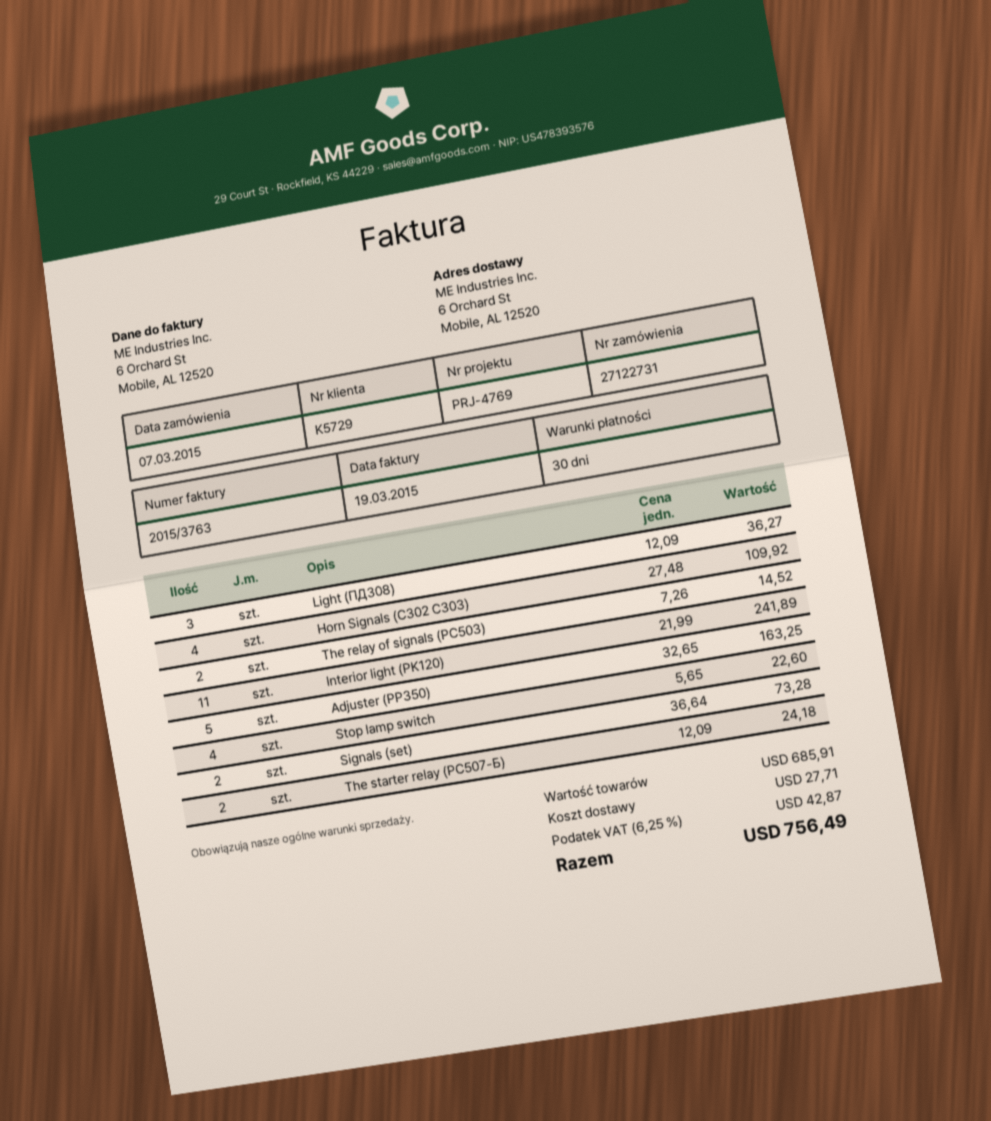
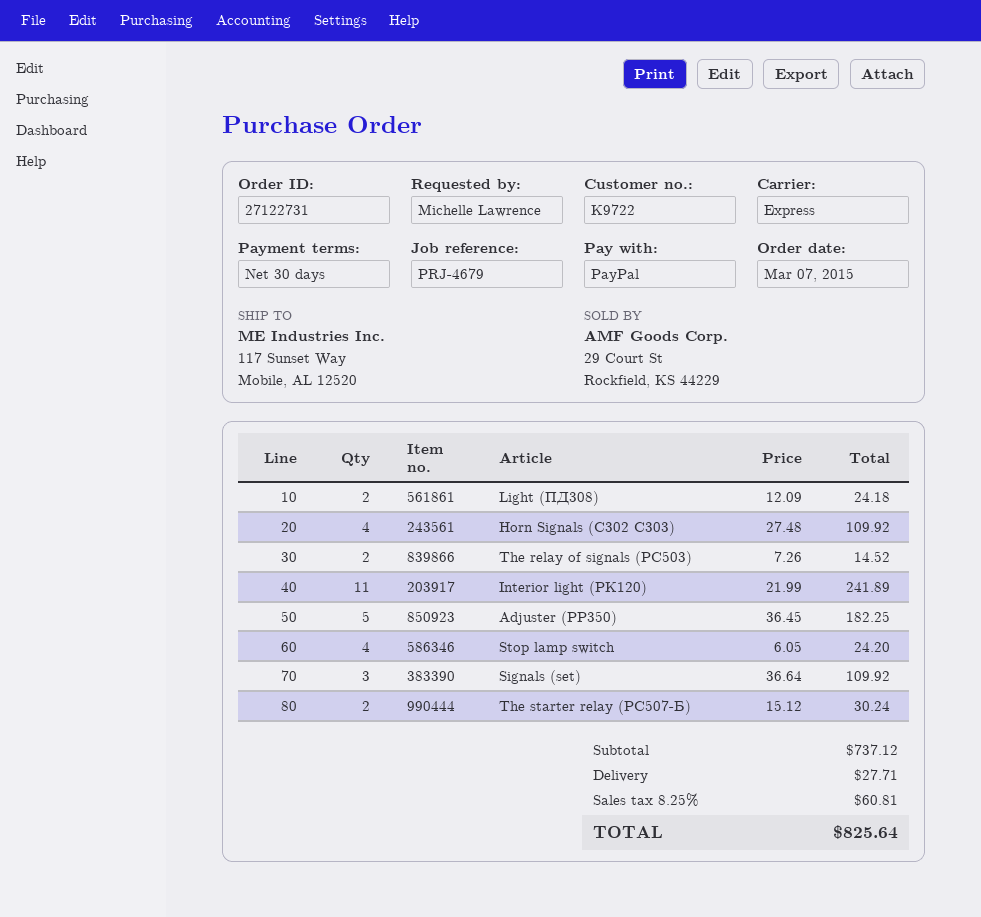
customer number: K5729 -> K9722
reference: PRJ-4769 -> PRJ-4679
ship to: 6 Orchard St, Mobile, AL 12520 -> 117 Sunset Way, Mobile, AL 12520
Light (ПД308): 3 x 12.09 = 36.27 -> 2 x 12.09 = 24.18
Adjuster (РР350): 5 x 32.65 = 163.25 -> 5 x 36.45 = 182.25
Stop lamp switch: 4 x 5.65 = 22.60 -> 4 x 6.05 = 24.20
Signals (set): 2 x 36.64 = 73.28 -> 3 x 36.64 = 109.92
The starter relay (РС507-Б): 2 x 12.09 = 24.18 -> 2 x 15.12 = 30.24
subtotal: 685.91 -> 737.12
tax: 6.25% = 42.87 -> 8.25% = 60.81
total: 756.49 -> 825.64

